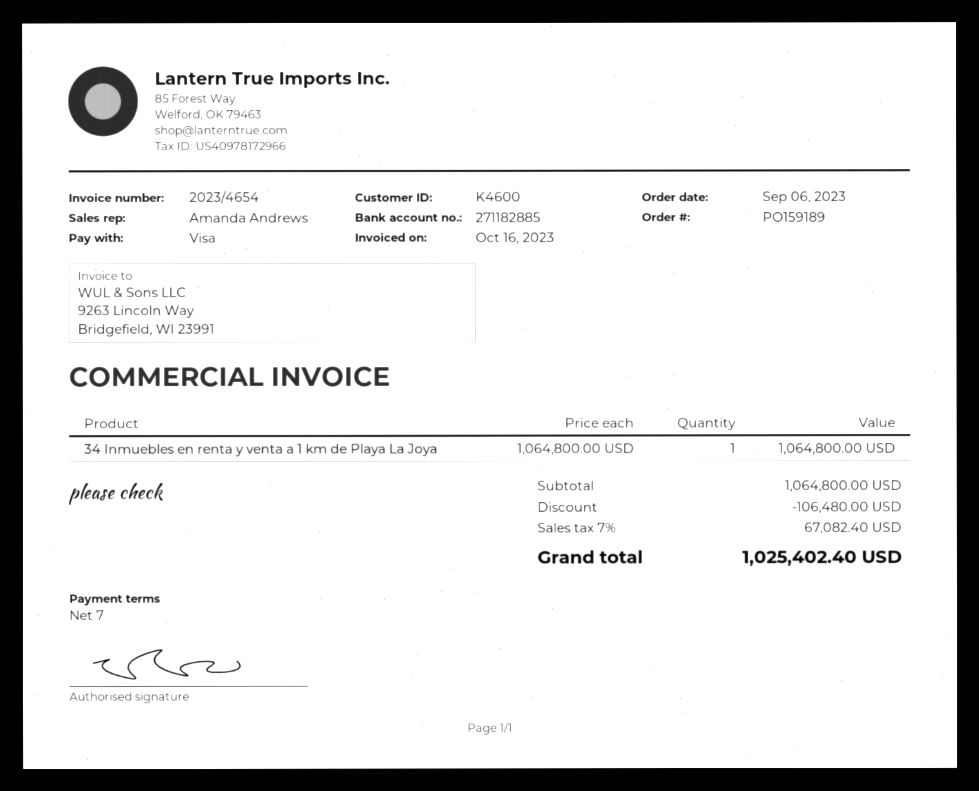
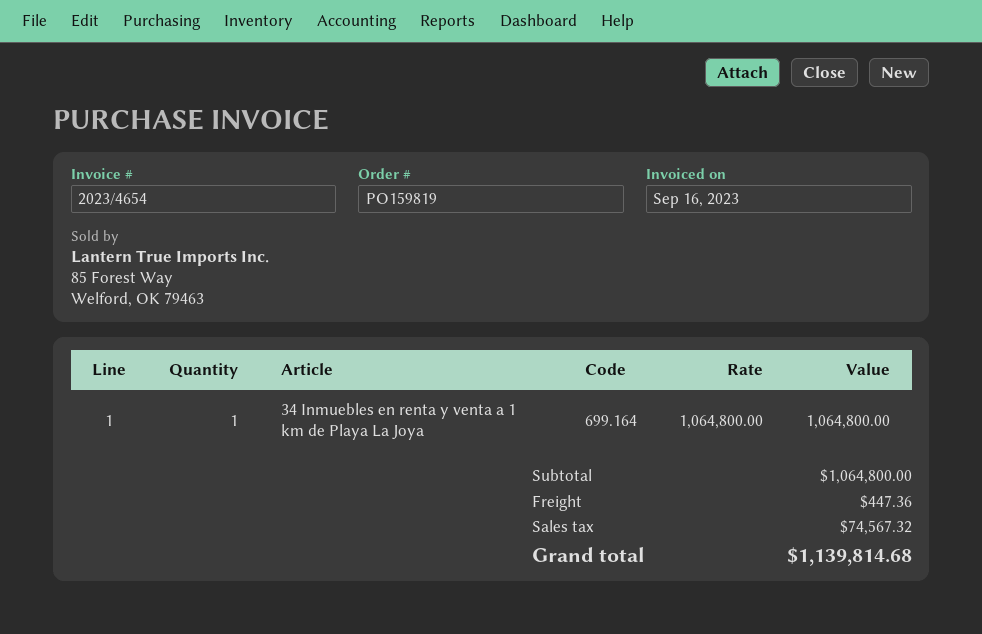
order number: PO159189 -> PO159819
invoice date: 2023-10-16 -> 2023-09-16
discount: 106480.00 -> none
shipping: none -> 447.36
tax: 67082.40 -> 74567.32
total: 1025402.40 -> 1139814.68

